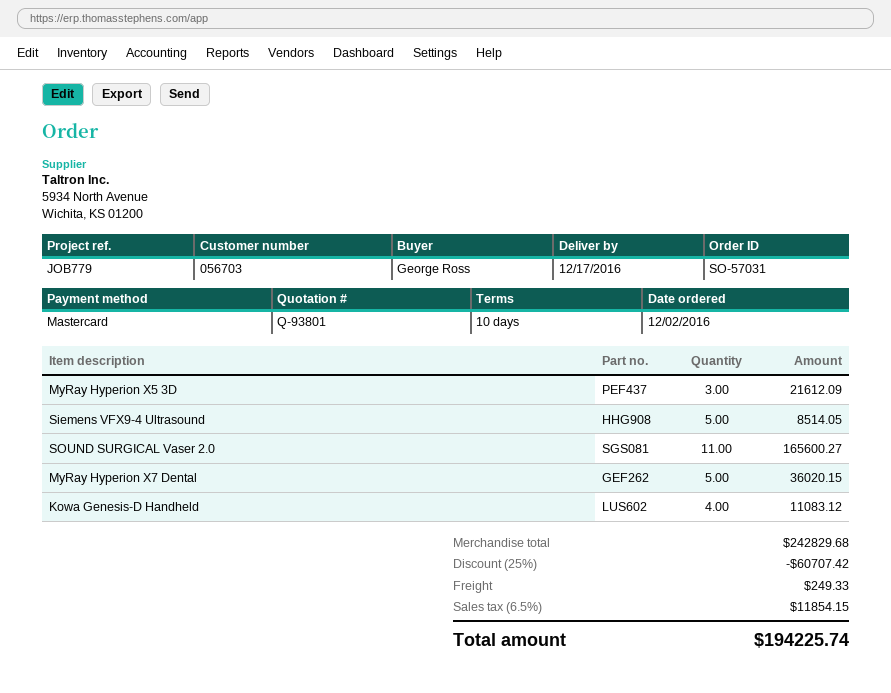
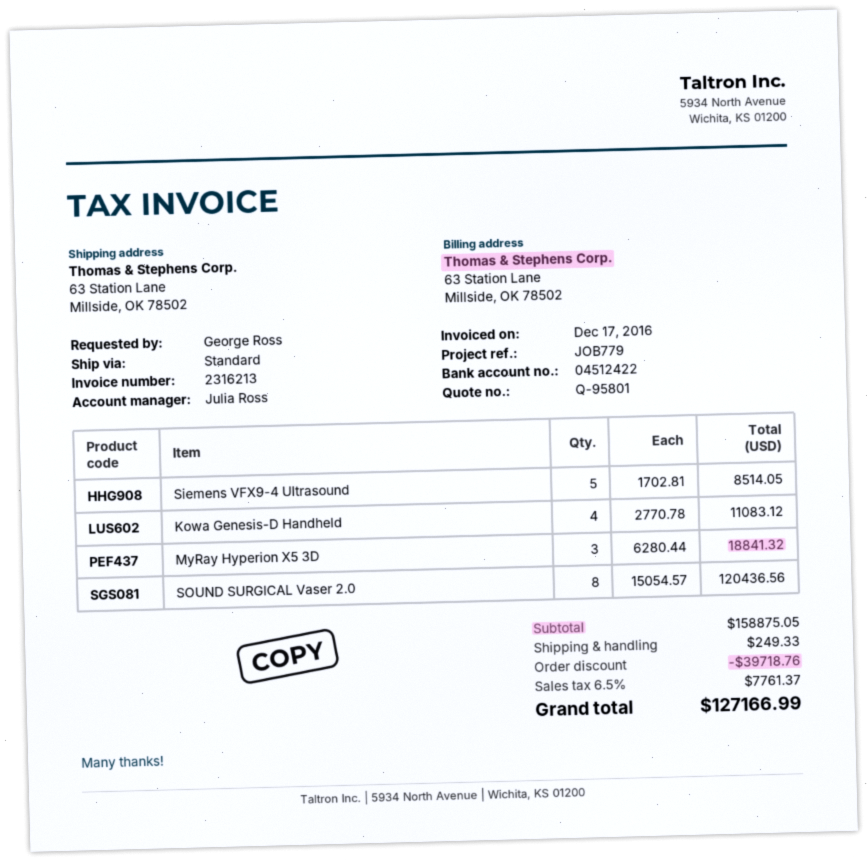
quote number: Q-93801 -> Q-95801
MyRay Hyperion X5 3D: 3 for 21612.09 -> 3 for 18841.32
SOUND SURGICAL Vaser 2.0: 11 for 165600.27 -> 8 for 120436.56
MyRay Hyperion X7 Dental: 5 for 36020.15 -> none
subtotal: 242829.68 -> 158875.05
discount: 60707.42 -> 39718.76
tax: 6.5% = 11854.15 -> 6.5% = 7761.37
total: 194225.74 -> 127166.99

